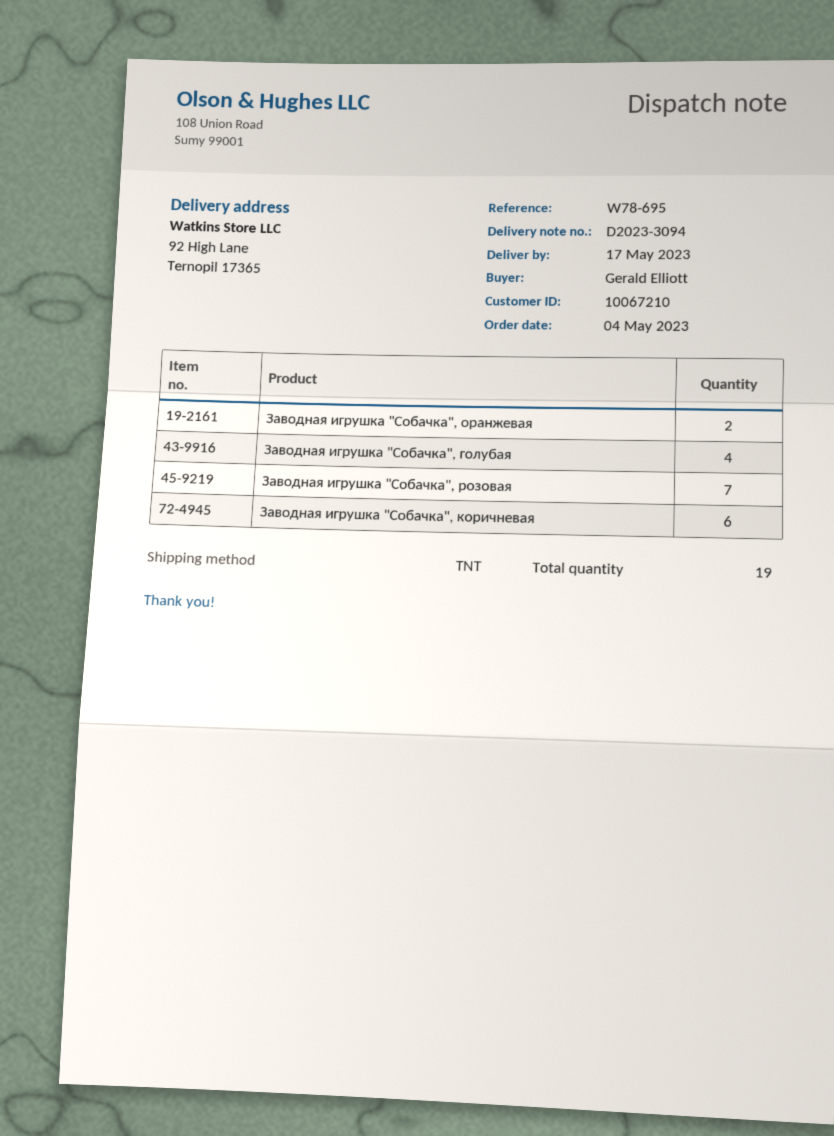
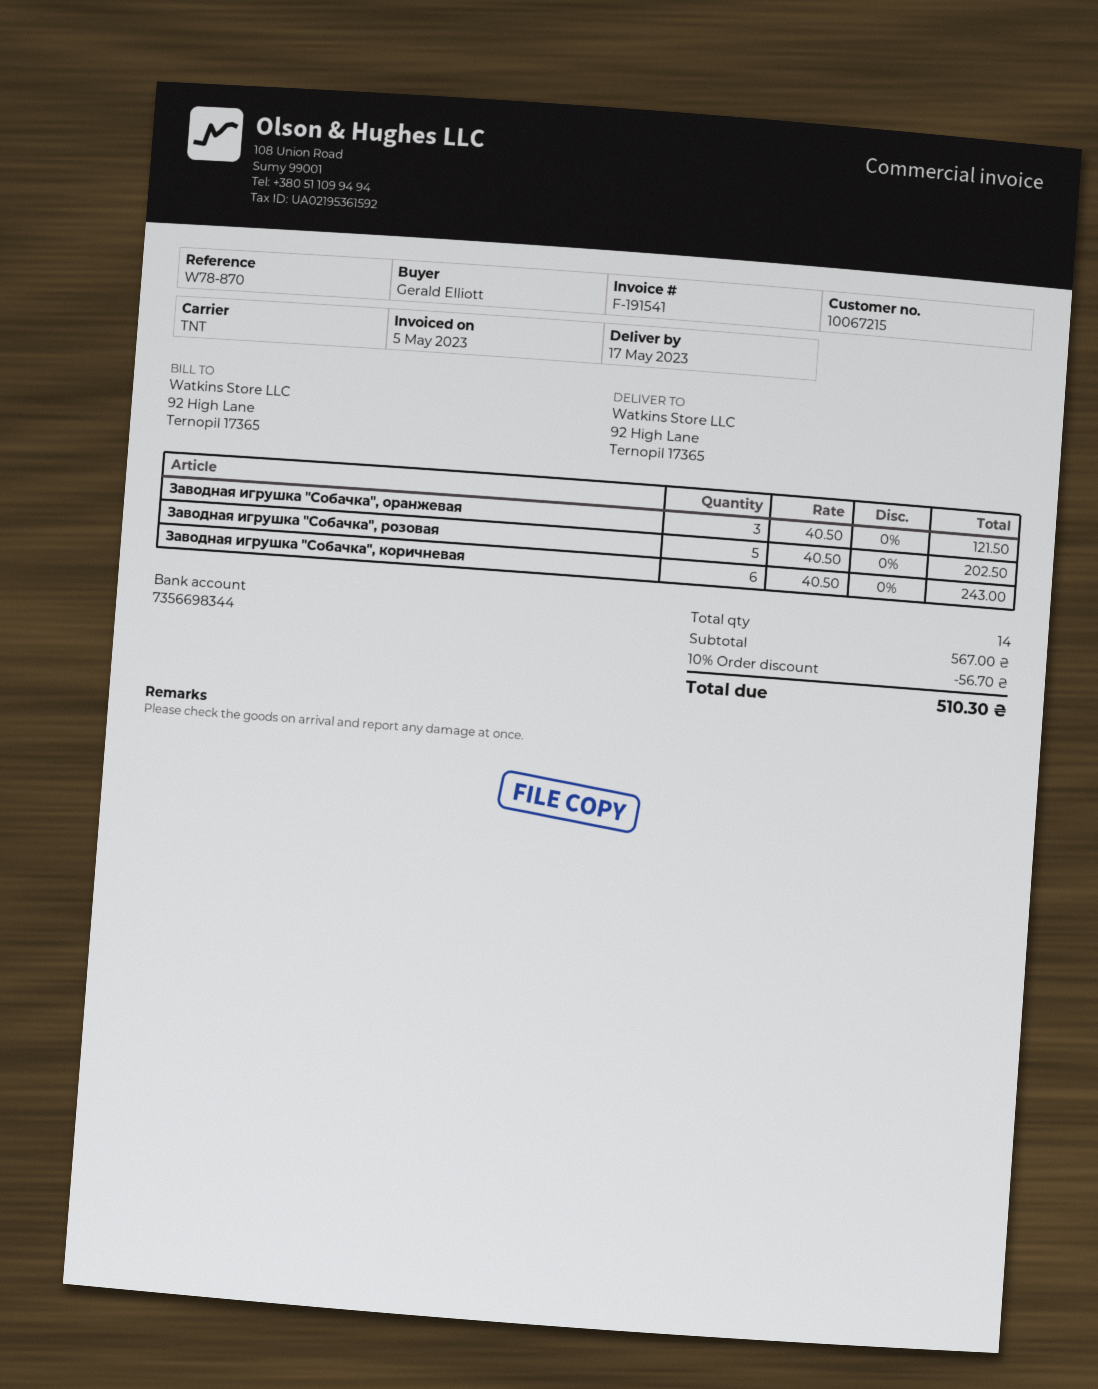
customer number: 10067210 -> 10067215
reference: W78-695 -> W78-870
Заводная игрушка "Собачка", оранжевая: 2 -> 3
Заводная игрушка "Собачка", голубая: 4 -> none
Заводная игрушка "Собачка", розовая: 7 -> 5
total quantity: 19 -> 14

